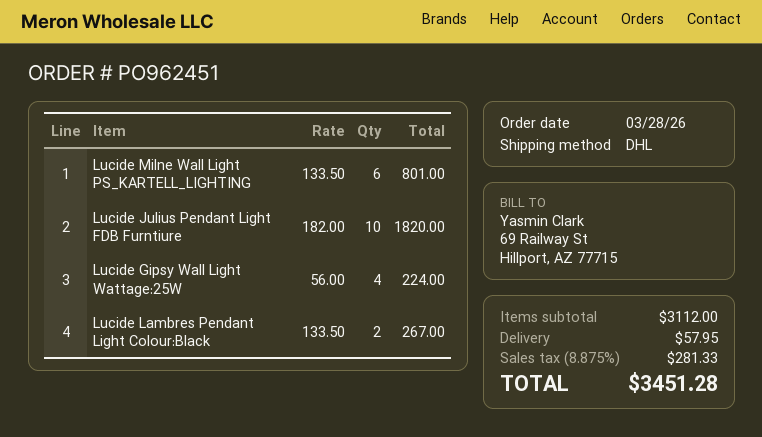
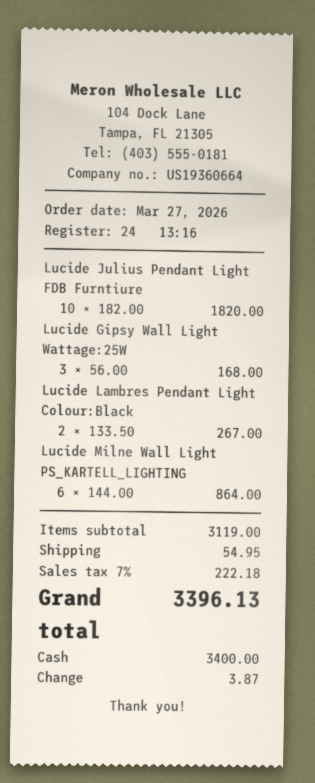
order date: 2026-03-28 -> 2026-03-27
Lucide Milne Wall Light PS_KARTELL_LIGHTING: 6 x 133.50 = 801.00 -> 6 x 144.00 = 864.00
Lucide Gipsy Wall Light Wattage:25W: 4 x 56.00 = 224.00 -> 3 x 56.00 = 168.00
subtotal: 3112.00 -> 3119.00
shipping: 57.95 -> 54.95
tax: 8.875% = 281.33 -> 7% = 222.18
total: 3451.28 -> 3396.13

